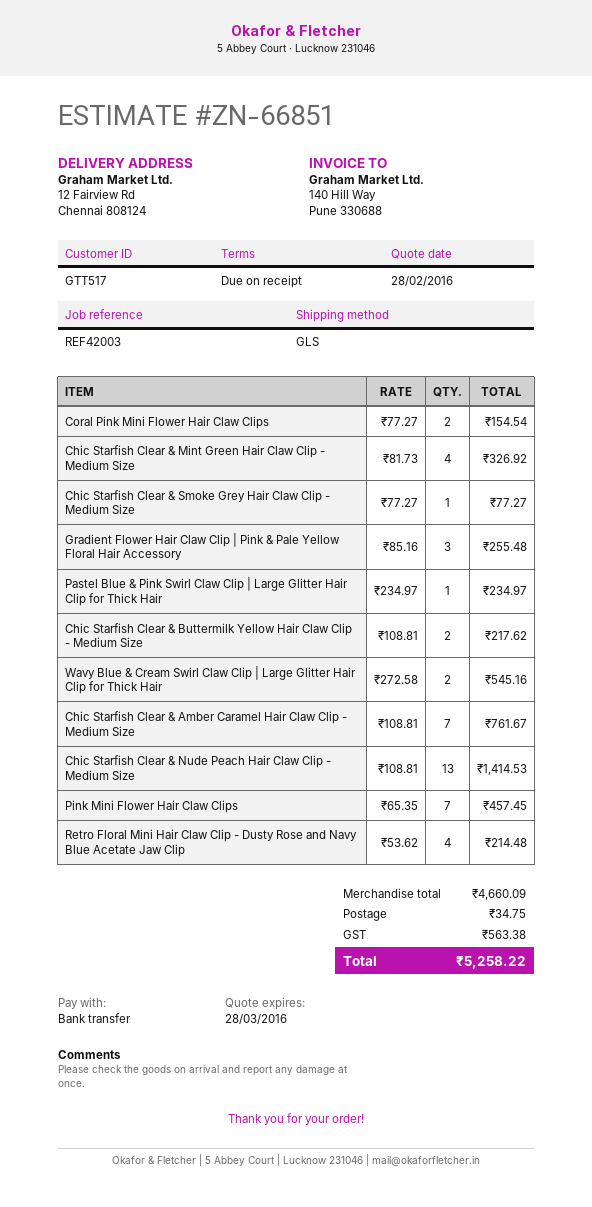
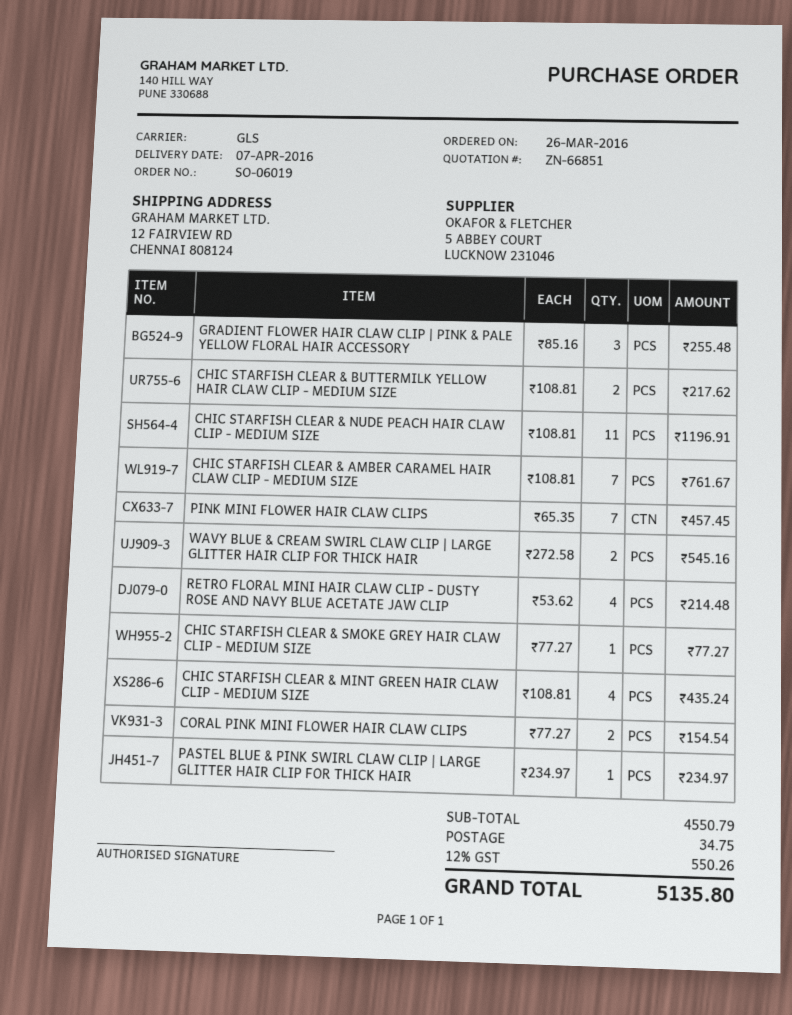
Chic Starfish Clear & Mint Green Hair Claw Clip - Medium Size: 4 x 81.73 = 326.92 -> 4 x 108.81 = 435.24
Chic Starfish Clear & Nude Peach Hair Claw Clip - Medium Size: 13 x 108.81 = 1414.53 -> 11 x 108.81 = 1196.91
subtotal: 4660.09 -> 4550.79
tax: 563.38 -> 550.26
total: 5258.22 -> 5135.80

